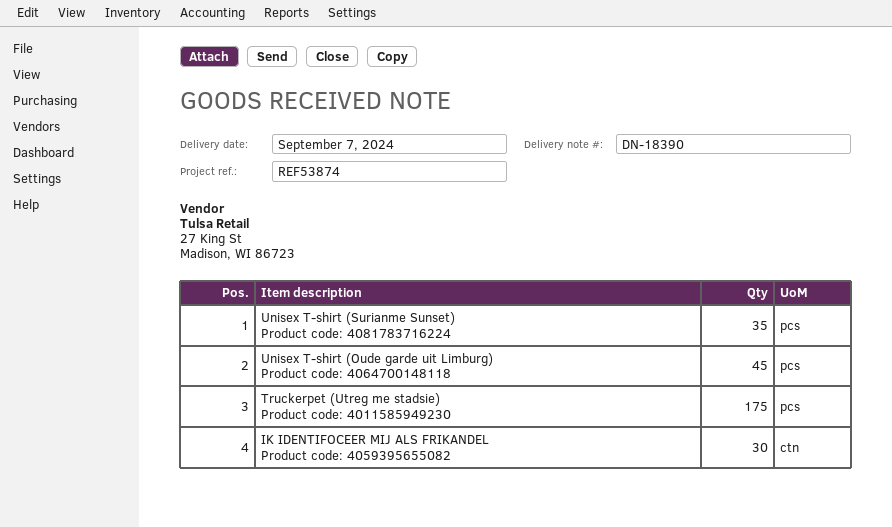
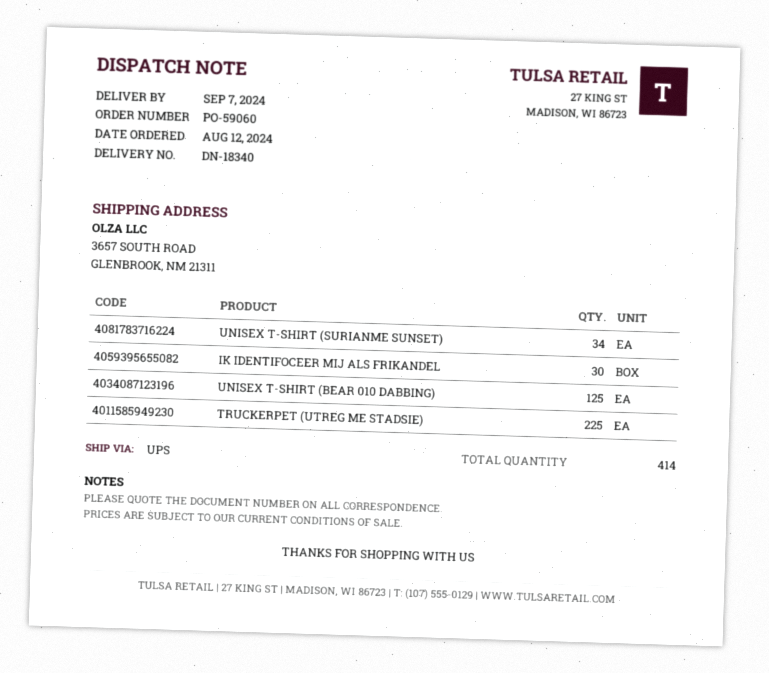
delivery note number: DN-18390 -> DN-18340
Unisex T-shirt (Surianme Sunset): 35 -> 34
Unisex T-shirt (Oude garde uit Limburg): 45 -> none
Truckerpet (Utreg me stadsie): 175 -> 225
UNISEX T-SHIRT (BEAR 010 DABBING): none -> 125

